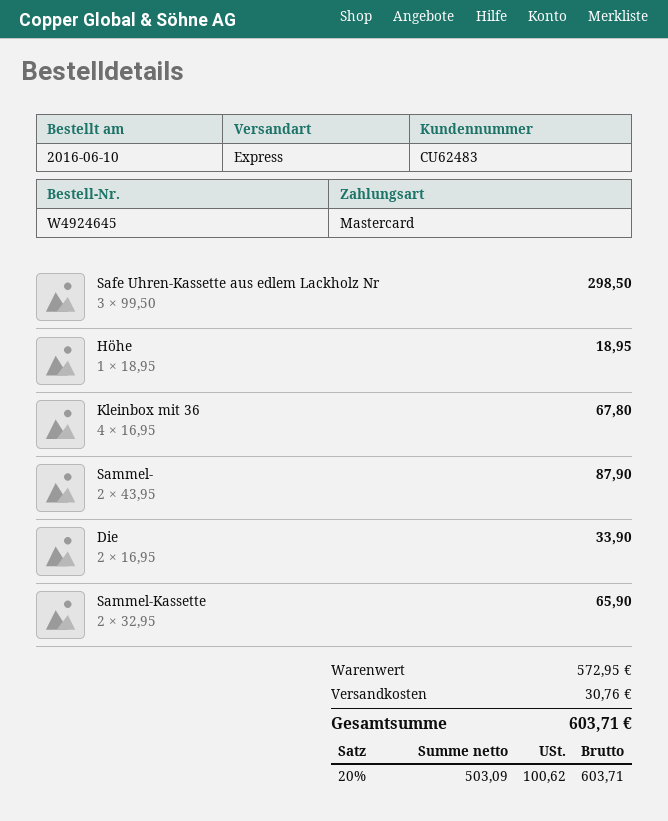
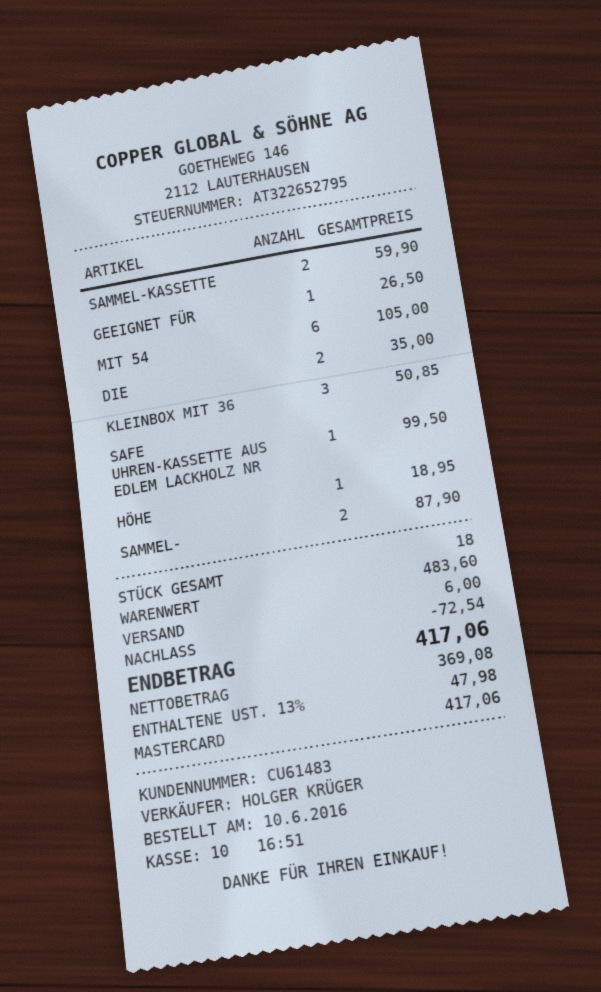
customer number: CU62483 -> CU61483
Safe Uhren-Kassette aus edlem Lackholz Nr: 3 for 298.50 -> 1 for 99.50
Kleinbox mit 36: 4 for 67.80 -> 3 for 50.85
Die: 2 for 33.90 -> 2 for 35.00
Sammel-Kassette: 2 for 65.90 -> 2 for 59.90
GEEIGNET FÜR: none -> 1 for 26.50
MIT 54: none -> 6 for 105.00
subtotal: 572.95 -> 483.60
discount: none -> 72.54
shipping: 30.76 -> 6.00
net: 503.09 -> 369.08
tax: 20% = 100.62 -> 13% = 47.98
total: 603.71 -> 417.06

